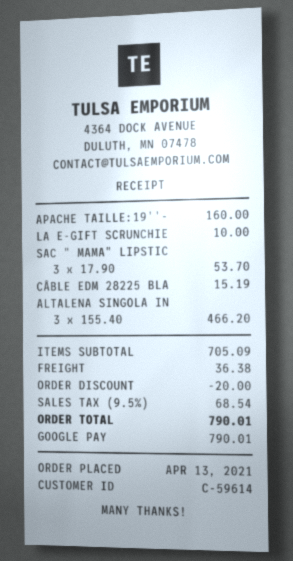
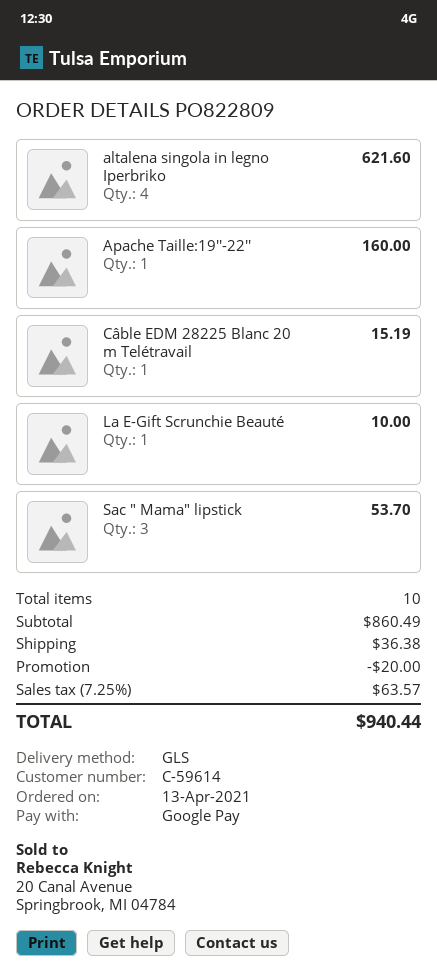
ALTALENA SINGOLA IN: 3 for 466.20 -> 4 for 621.60
subtotal: 705.09 -> 860.49
tax: 9.5% = 68.54 -> 7.25% = 63.57
total: 790.01 -> 940.44

